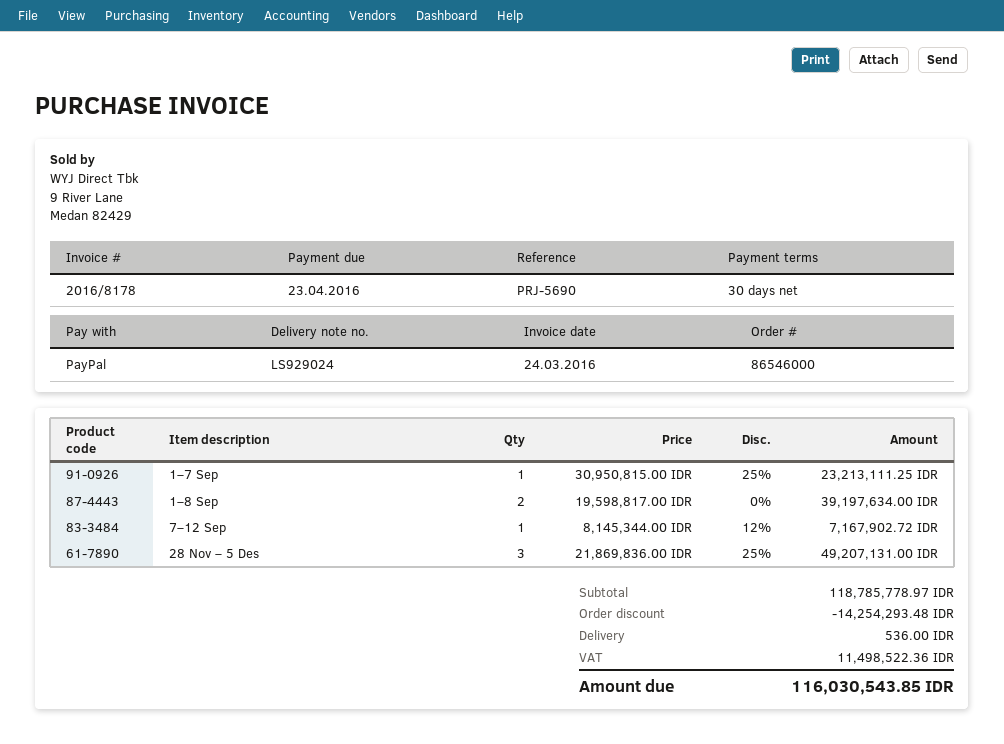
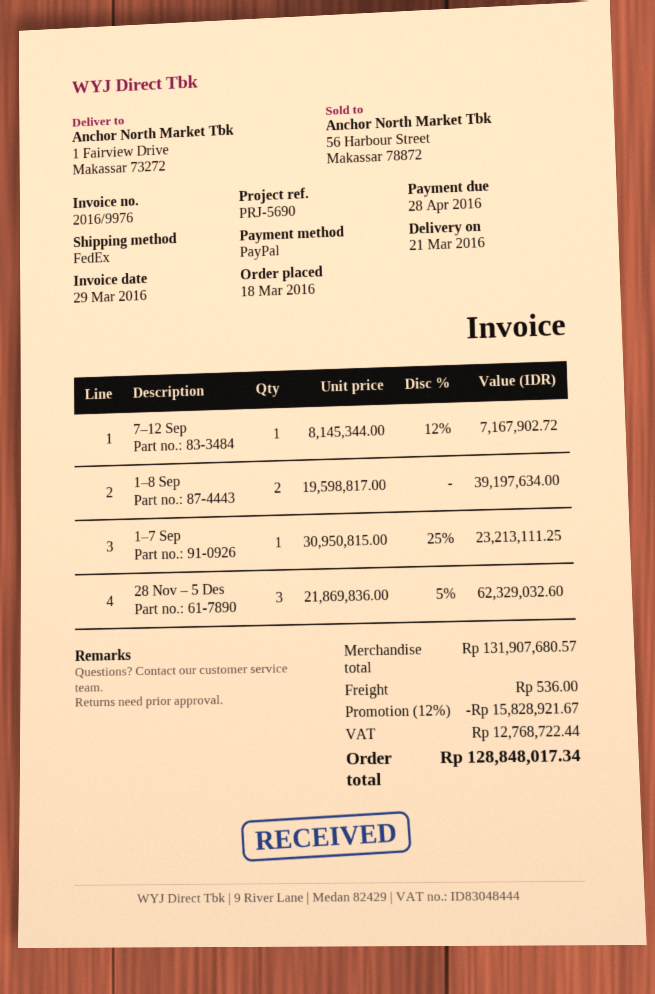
invoice number: 2016/8178 -> 2016/9976
invoice date: 2016-03-24 -> 2016-03-29
due date: 2016-04-23 -> 2016-04-28
28 Nov – 5 Des: 3 x 21869836.00 - 25% = 49207131.00 -> 3 x 21869836.00 - 5% = 62329032.60
subtotal: 118785778.97 -> 131907680.57
discount: 14254293.48 -> 15828921.67
tax: 11498522.36 -> 12768722.44
total: 116030543.85 -> 128848017.34

